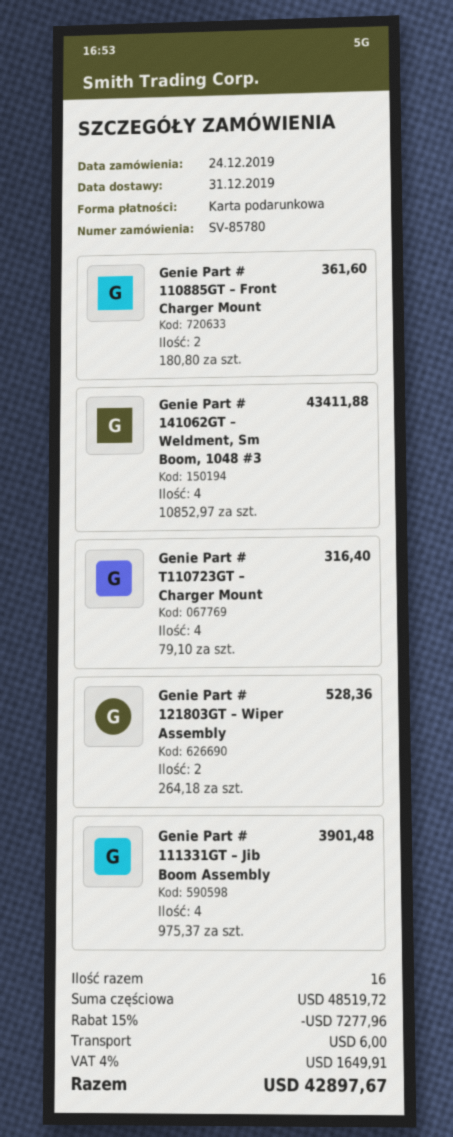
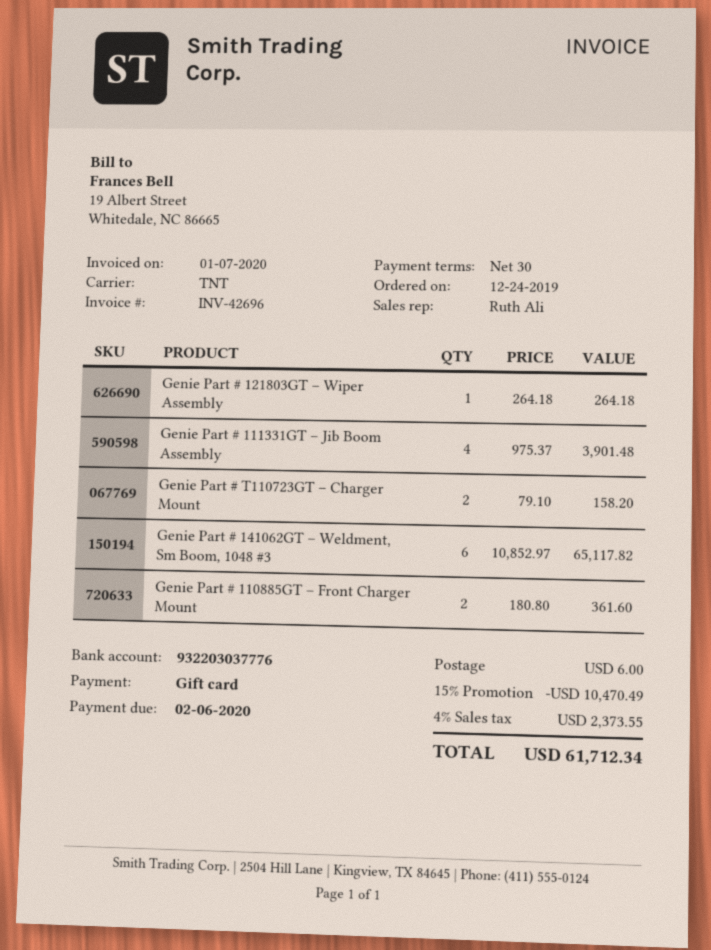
Genie Part # 141062GT – Weldment, Sm Boom, 1048 #3: 4 x 10852.97 = 43411.88 -> 6 x 10852.97 = 65117.82
Genie Part # T110723GT – Charger Mount: 4 x 79.10 = 316.40 -> 2 x 79.10 = 158.20
Genie Part # 121803GT – Wiper Assembly: 2 x 264.18 = 528.36 -> 1 x 264.18 = 264.18
discount: 15% = 7277.96 -> 15% = 10470.49
tax: 4% = 1649.91 -> 4% = 2373.55
total: 42897.67 -> 61712.34

